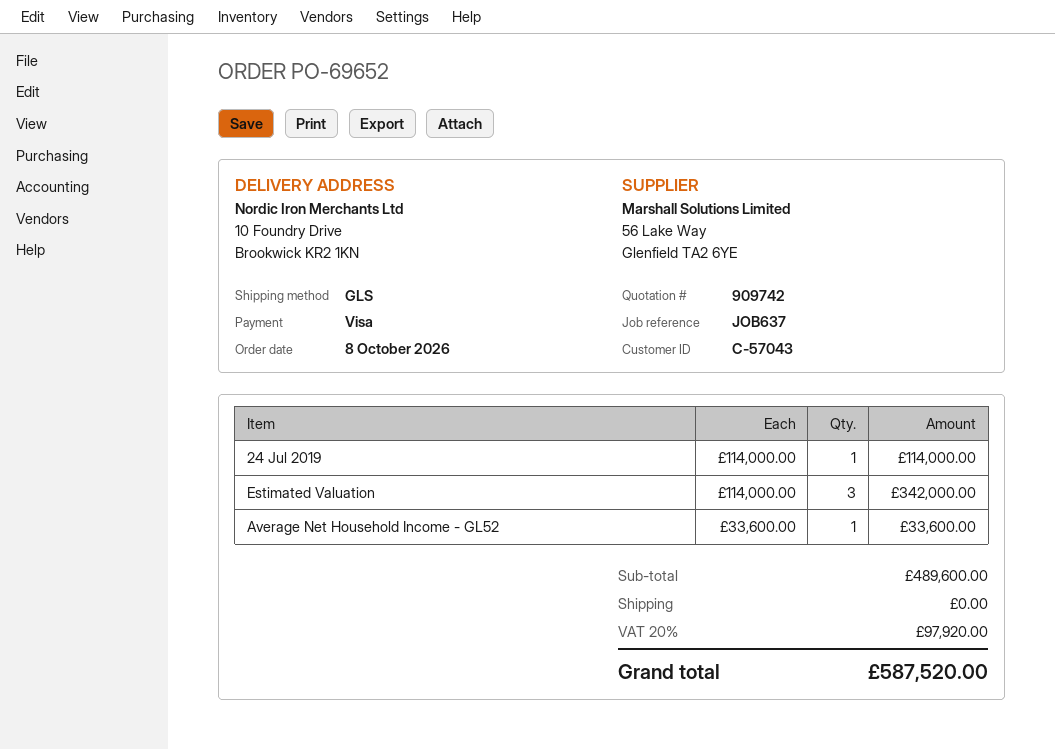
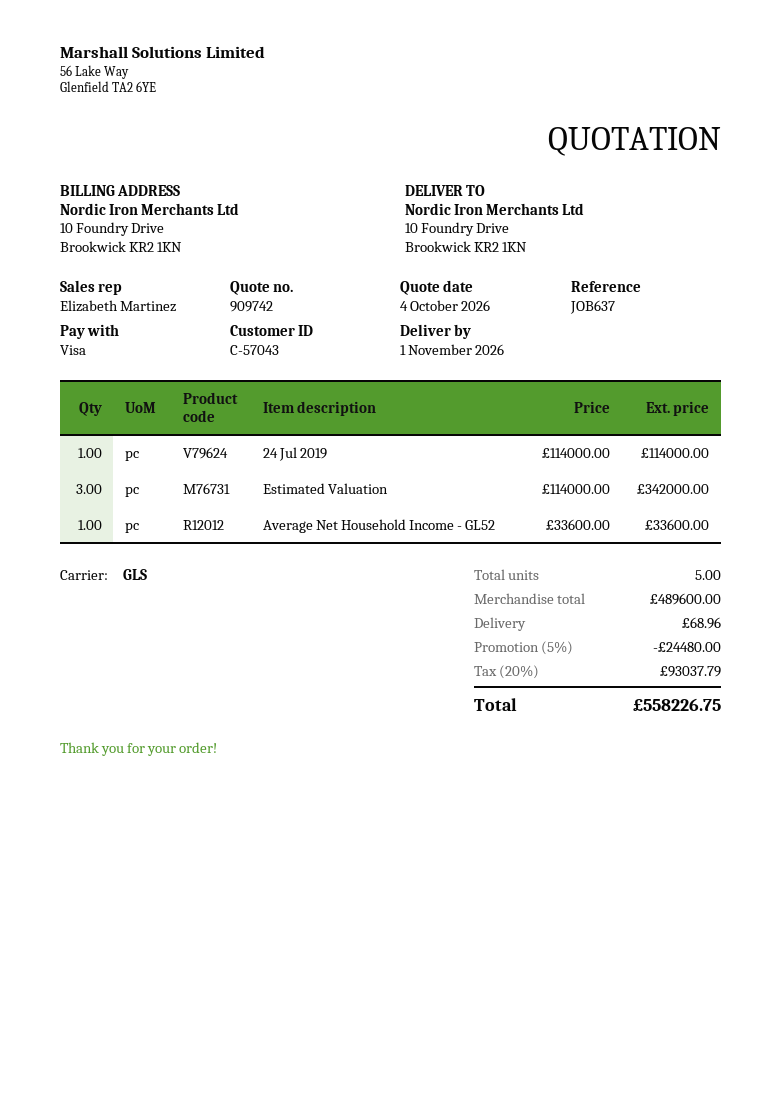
discount: none -> 5% = 24480.00
shipping: 0.00 -> 68.96
tax: 20% = 97920.00 -> 20% = 93037.79
total: 587520.00 -> 558226.75

